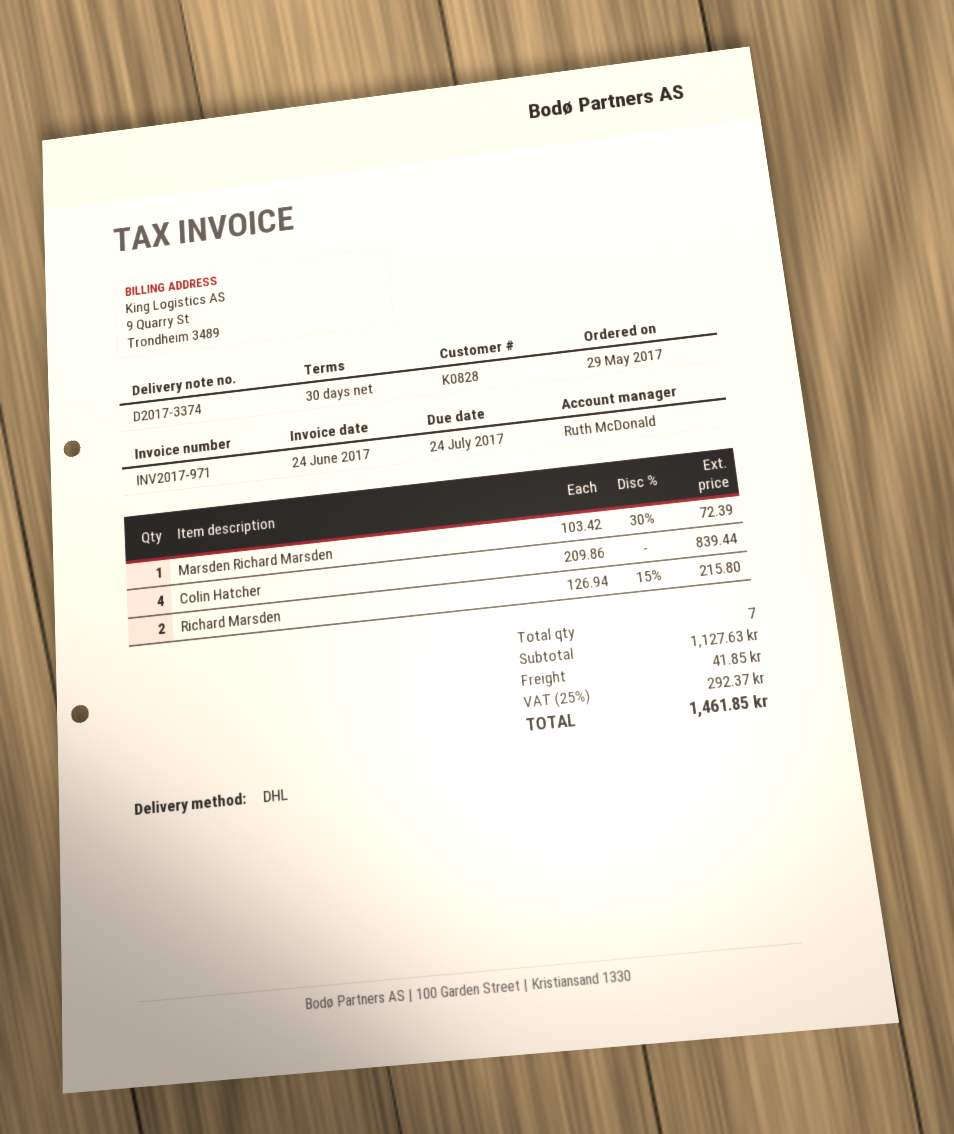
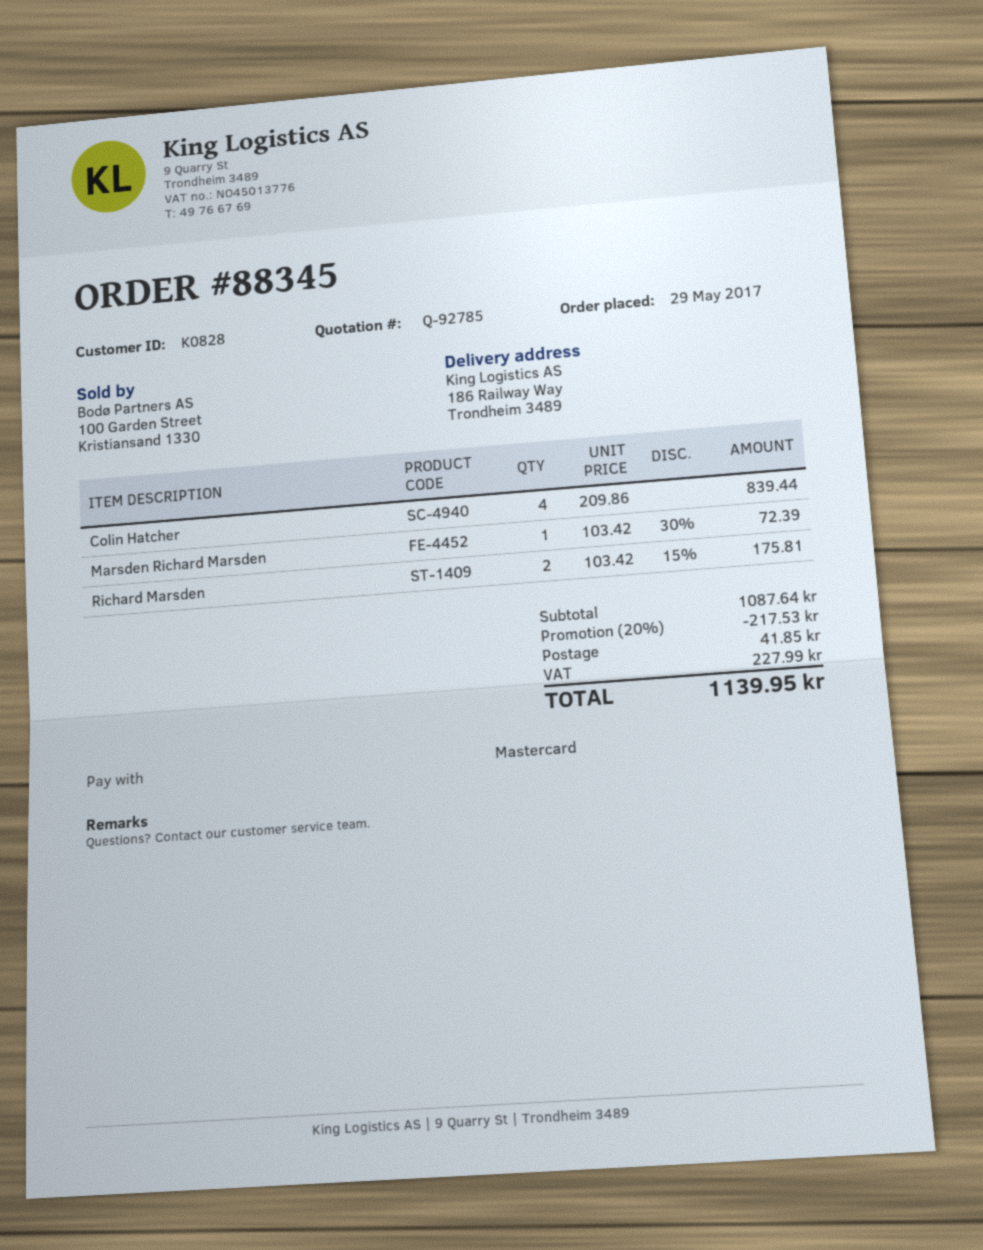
Richard Marsden: 2 x 126.94 - 15% = 215.80 -> 2 x 103.42 - 15% = 175.81
subtotal: 1127.63 -> 1087.64
discount: none -> 20% = 217.53
tax: 292.37 -> 227.99
total: 1461.85 -> 1139.95

